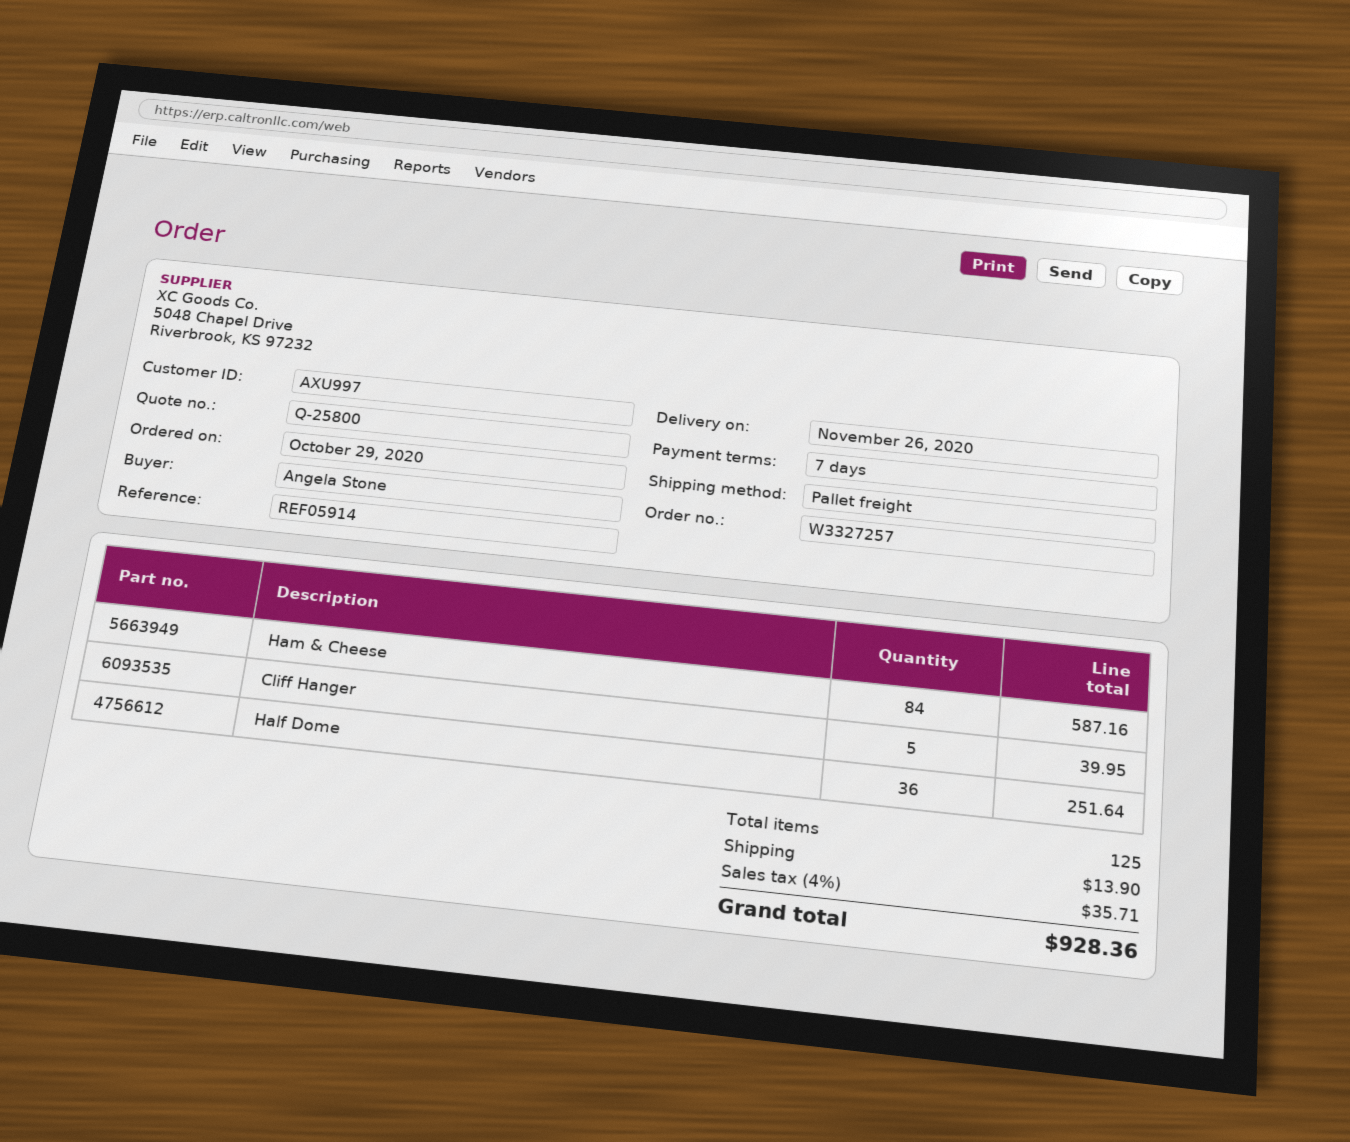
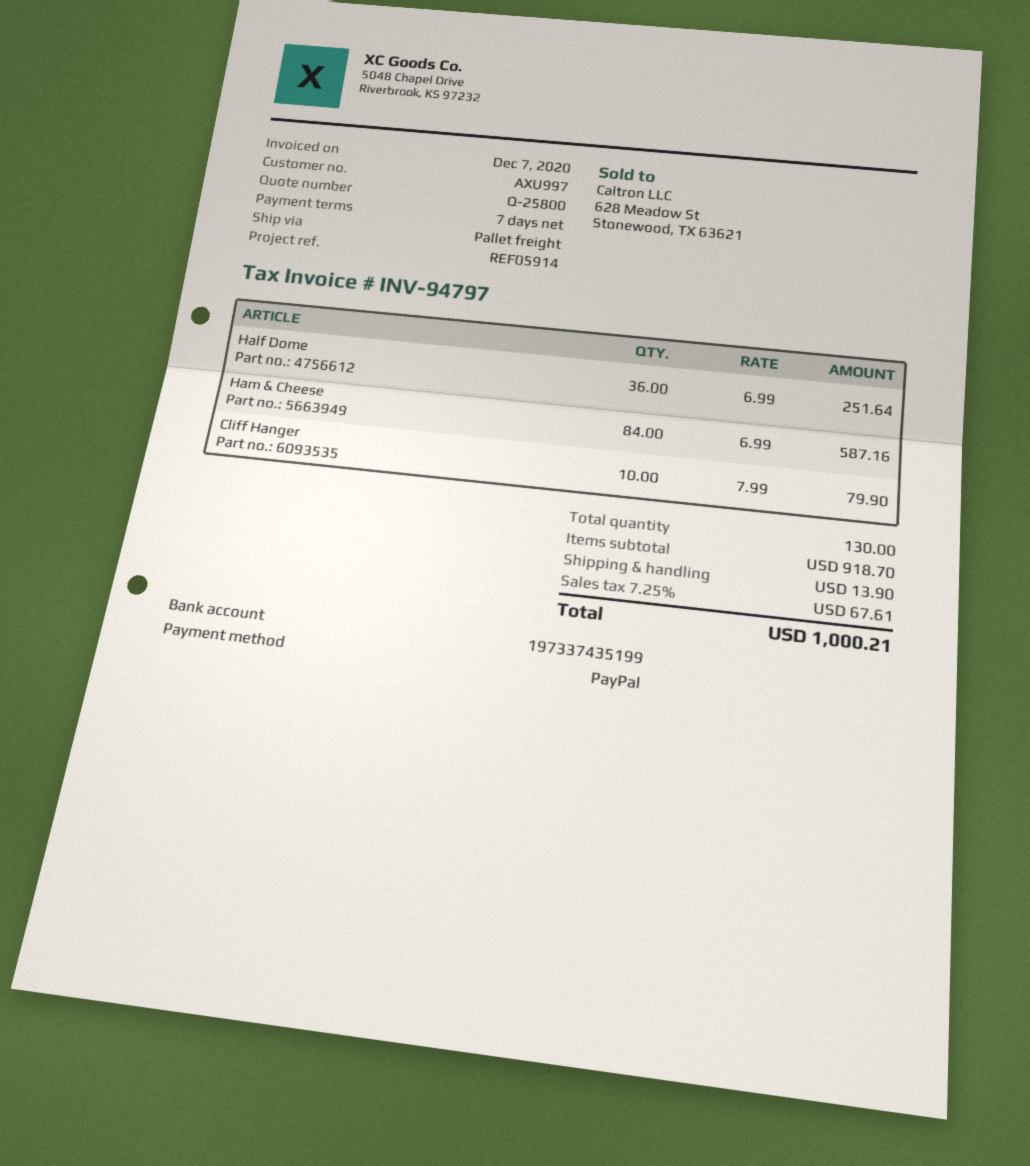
Cliff Hanger: 5 for 39.95 -> 10 for 79.90
total quantity: 125 -> 130
tax: 4% = 35.71 -> 7.25% = 67.61
total: 928.36 -> 1000.21

